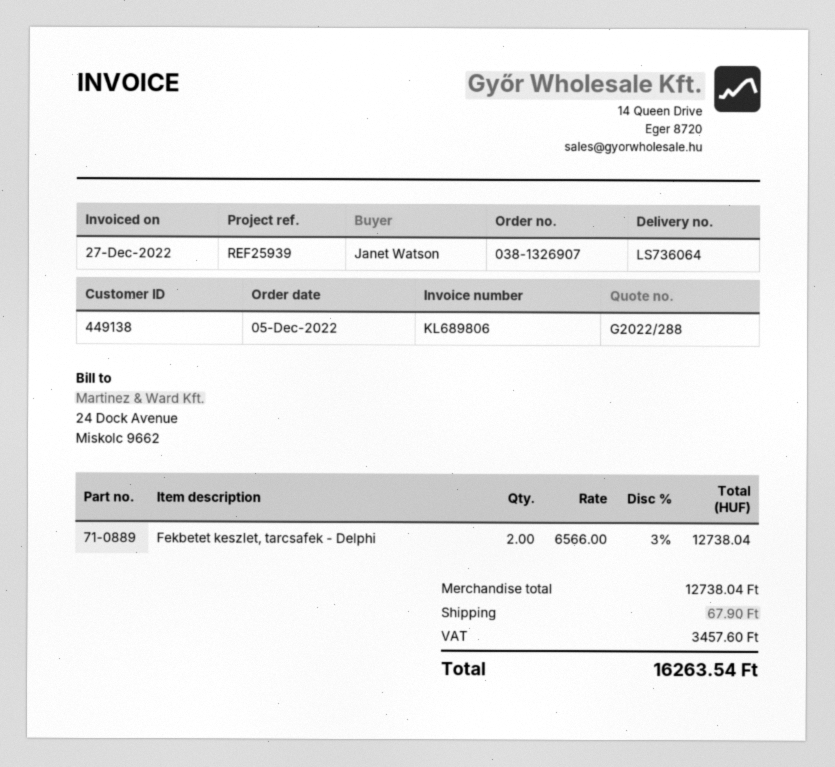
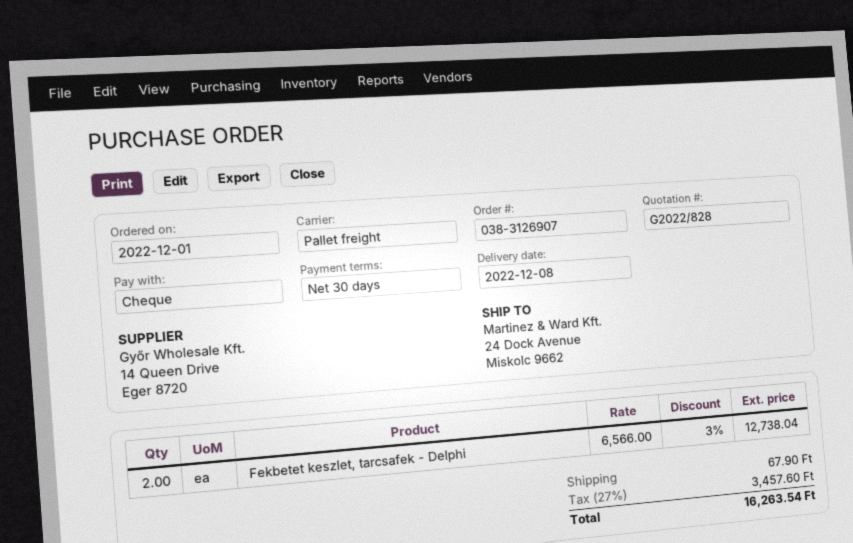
quote number: G2022/288 -> G2022/828
order number: 038-1326907 -> 038-3126907
order date: 2022-12-05 -> 2022-12-01

